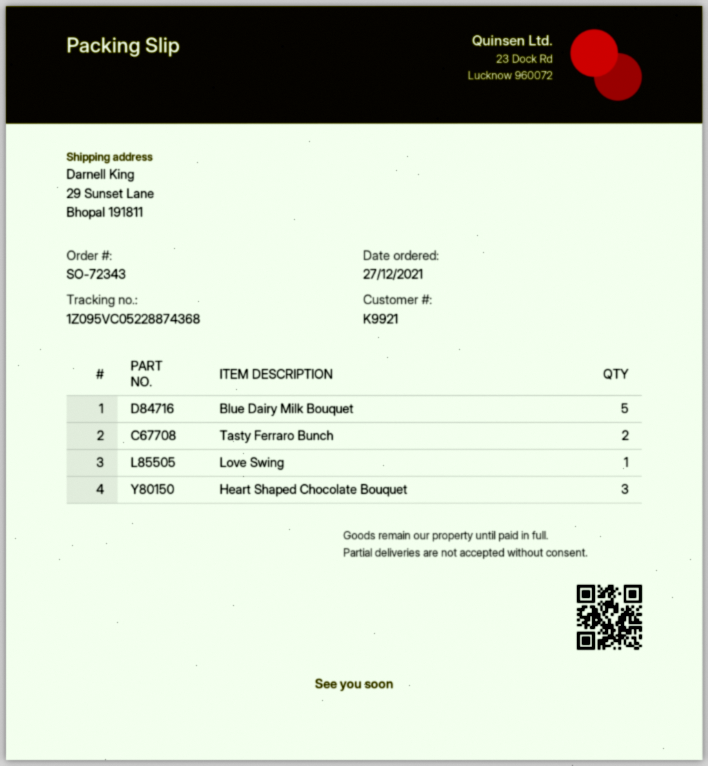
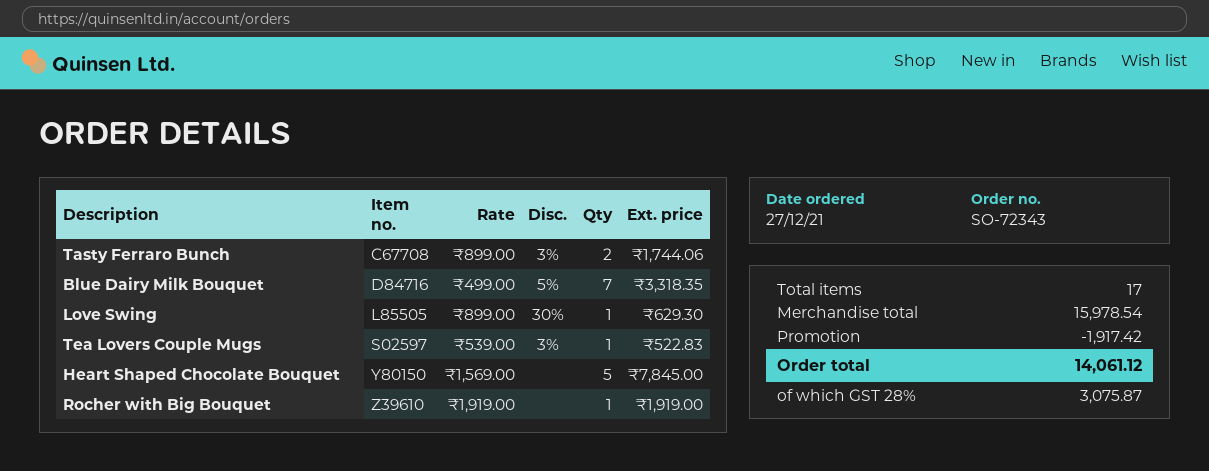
Blue Dairy Milk Bouquet: 5 -> 7
Heart Shaped Chocolate Bouquet: 3 -> 5
Tea Lovers Couple Mugs: none -> 1
Rocher with Big Bouquet: none -> 1

